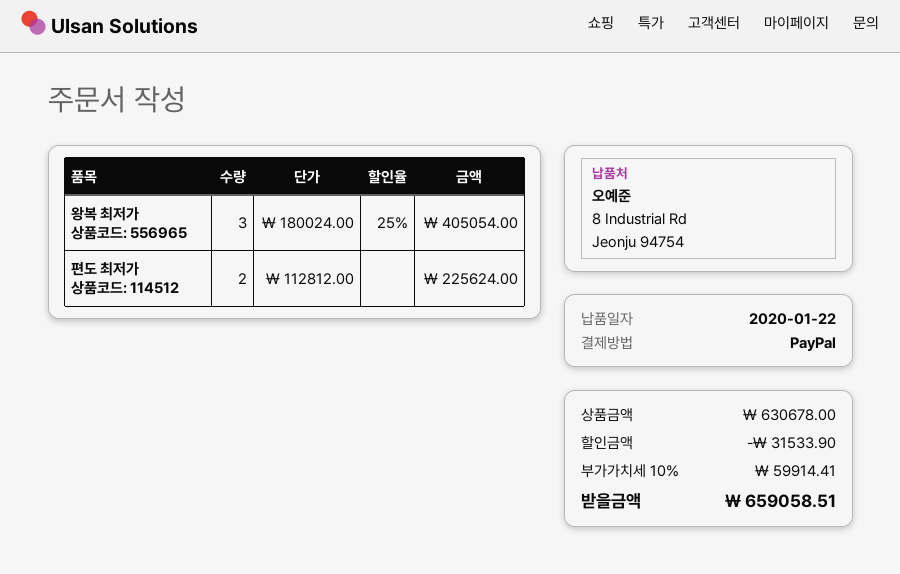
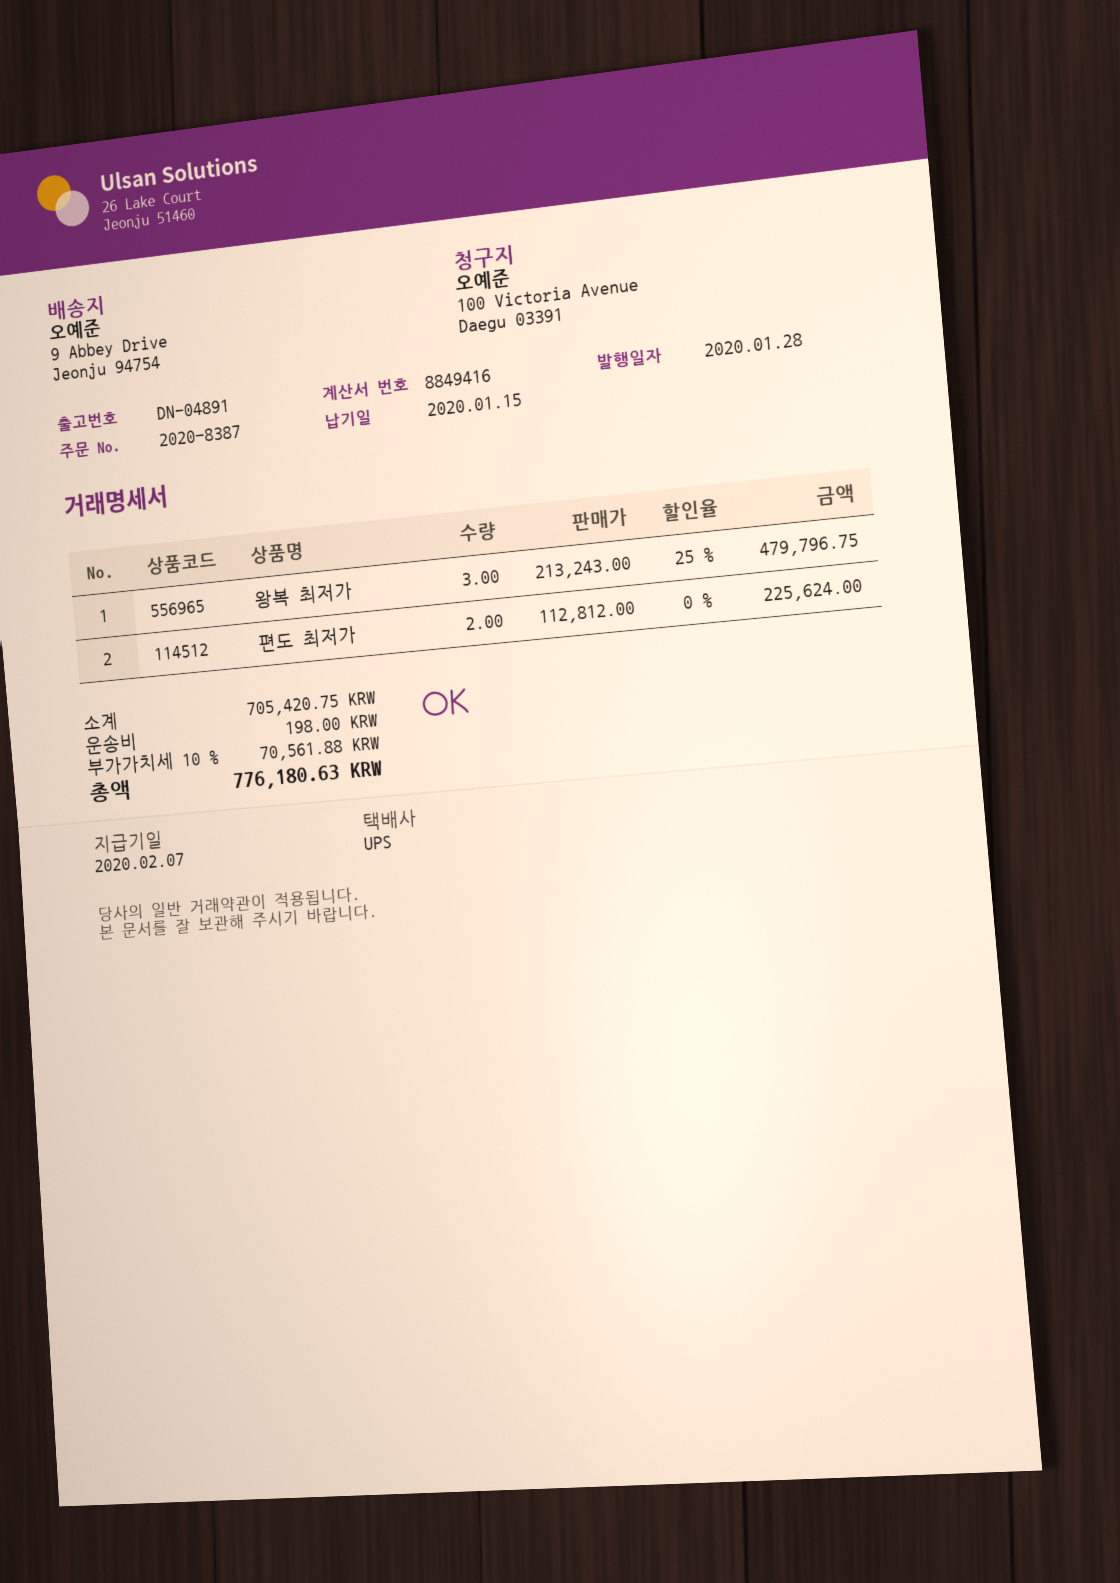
delivery date: 2020-01-22 -> 2020-01-15
ship to: 8 Industrial Rd, Jeonju 94754 -> 9 Abbey Drive, Jeonju 94754
왕복 최저가: 3 x 180024.00 - 25% = 405054.00 -> 3 x 213243.00 - 25% = 479796.75
subtotal: 630678.00 -> 705420.75
discount: 31533.90 -> none
shipping: none -> 198.00
tax: 10% = 59914.41 -> 10% = 70561.88
total: 659058.51 -> 776180.63

